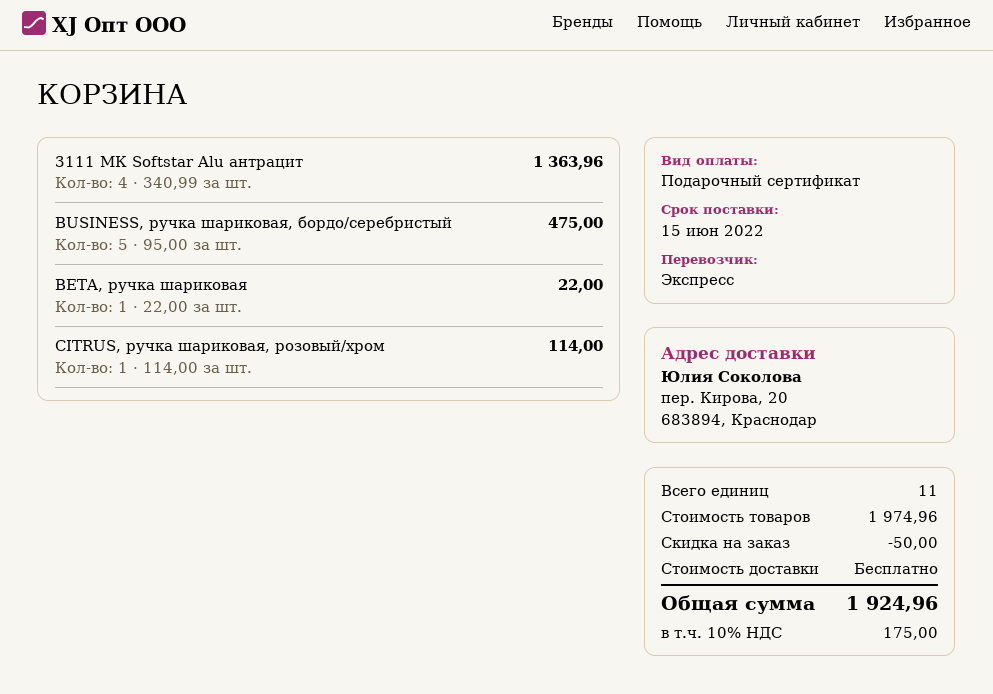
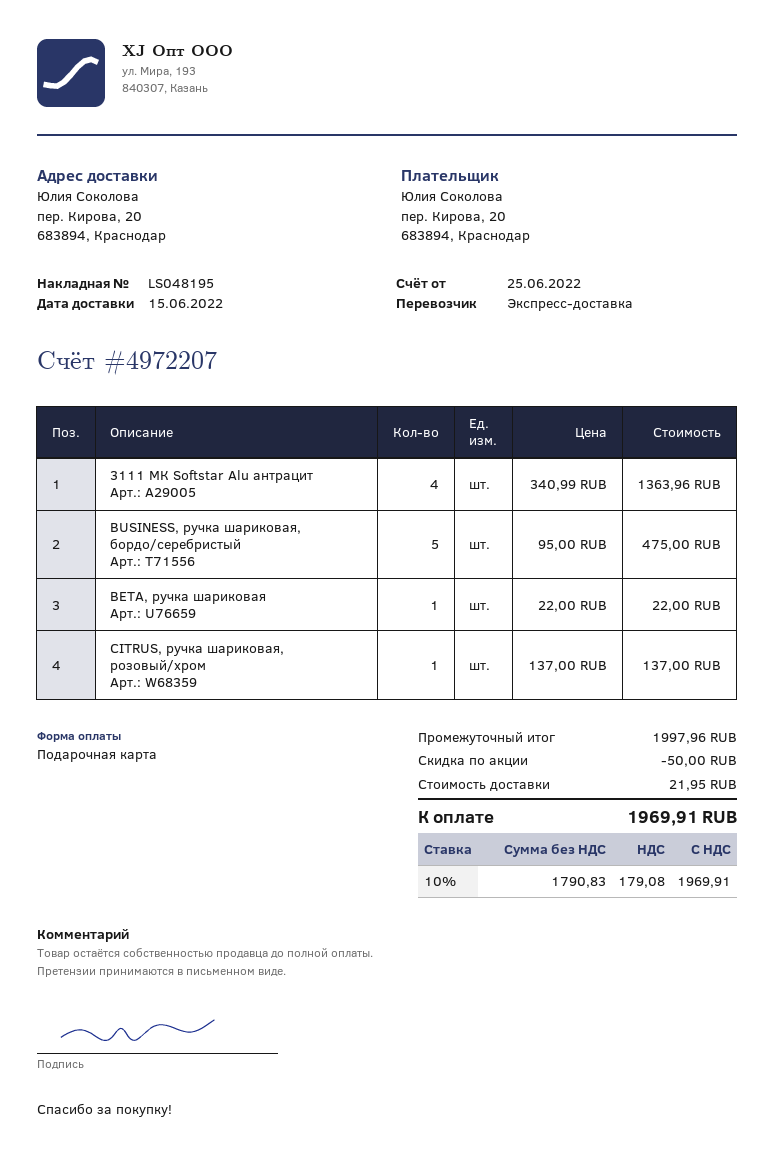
CITRUS, ручка шариковая, розовый/хром: 1 x 114.00 = 114.00 -> 1 x 137.00 = 137.00
subtotal: 1974.96 -> 1997.96
shipping: 0.00 -> 21.95
tax: 10% = 175.00 -> 10% = 179.08
total: 1924.96 -> 1969.91

